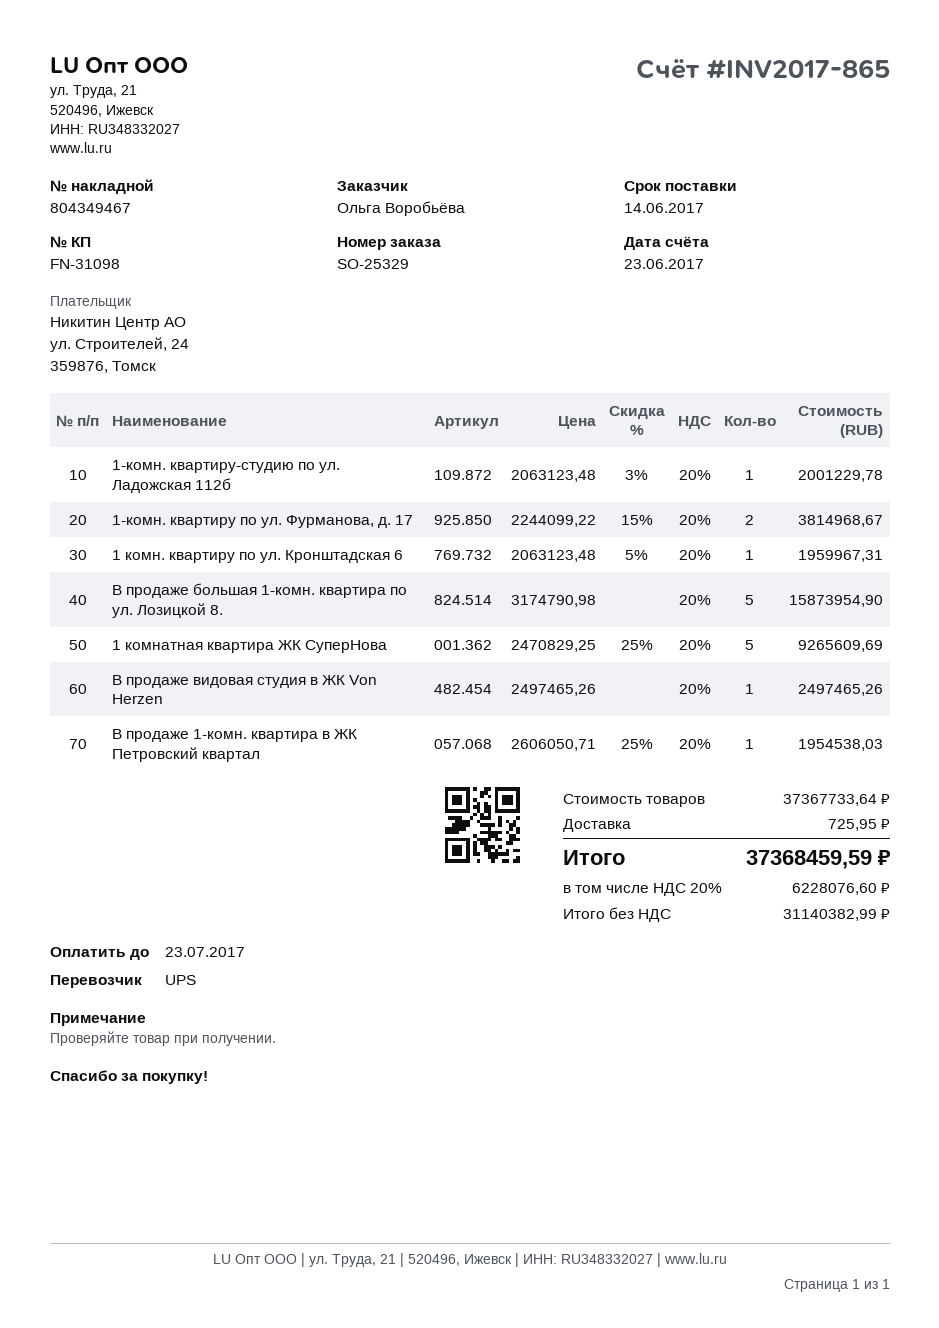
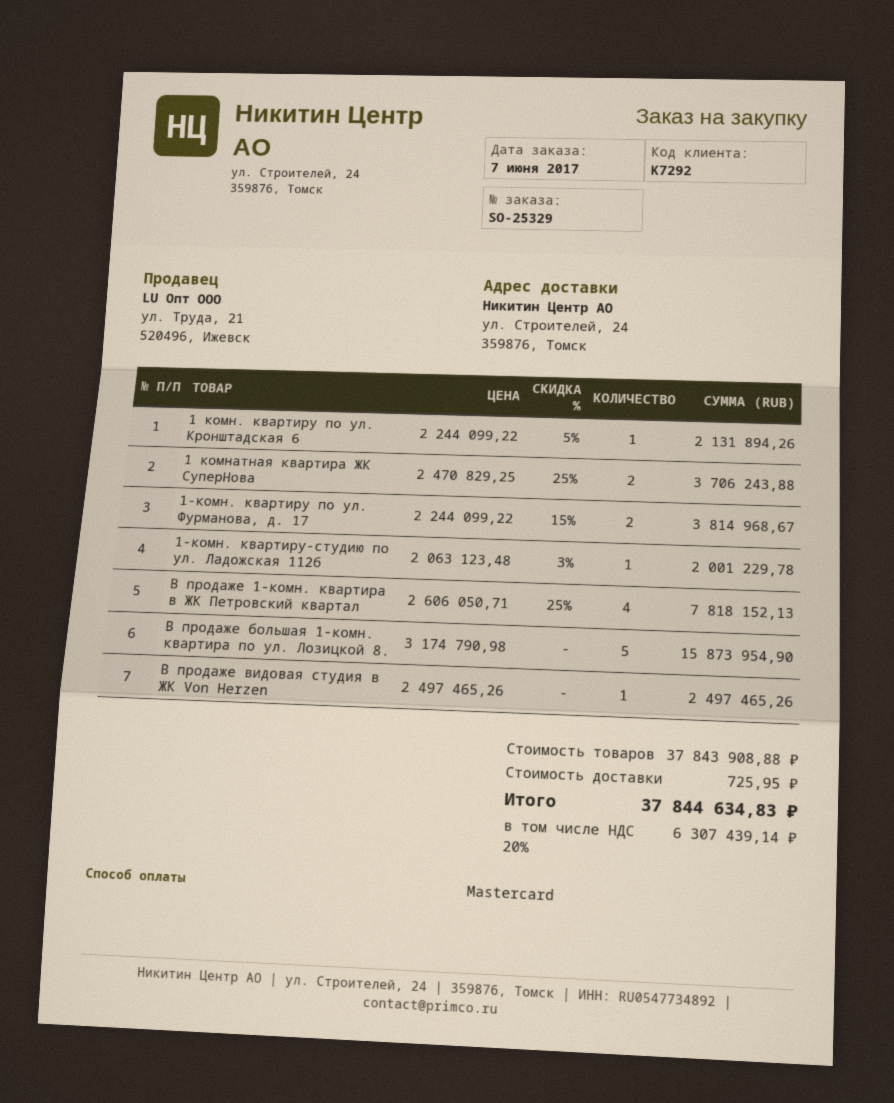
1 комн. квартиру по ул. Кронштадская 6: 1 x 2063123.48 - 5% = 1959967.31 -> 1 x 2244099.22 - 5% = 2131894.26
1 комнатная квартира ЖК СуперНова: 5 x 2470829.25 - 25% = 9265609.69 -> 2 x 2470829.25 - 25% = 3706243.88
В продаже 1-комн. квартира в ЖК Петровский квартал: 1 x 2606050.71 - 25% = 1954538.03 -> 4 x 2606050.71 - 25% = 7818152.13
subtotal: 37367733.64 -> 37843908.88
tax: 20% = 6228076.60 -> 20% = 6307439.14
total: 37368459.59 -> 37844634.83

